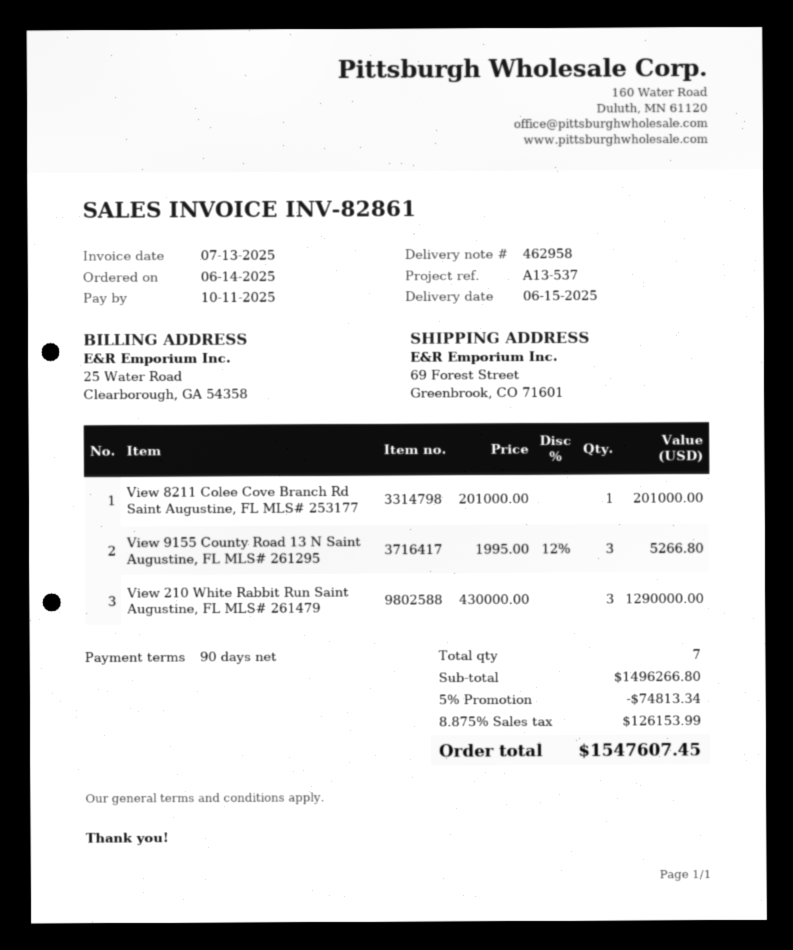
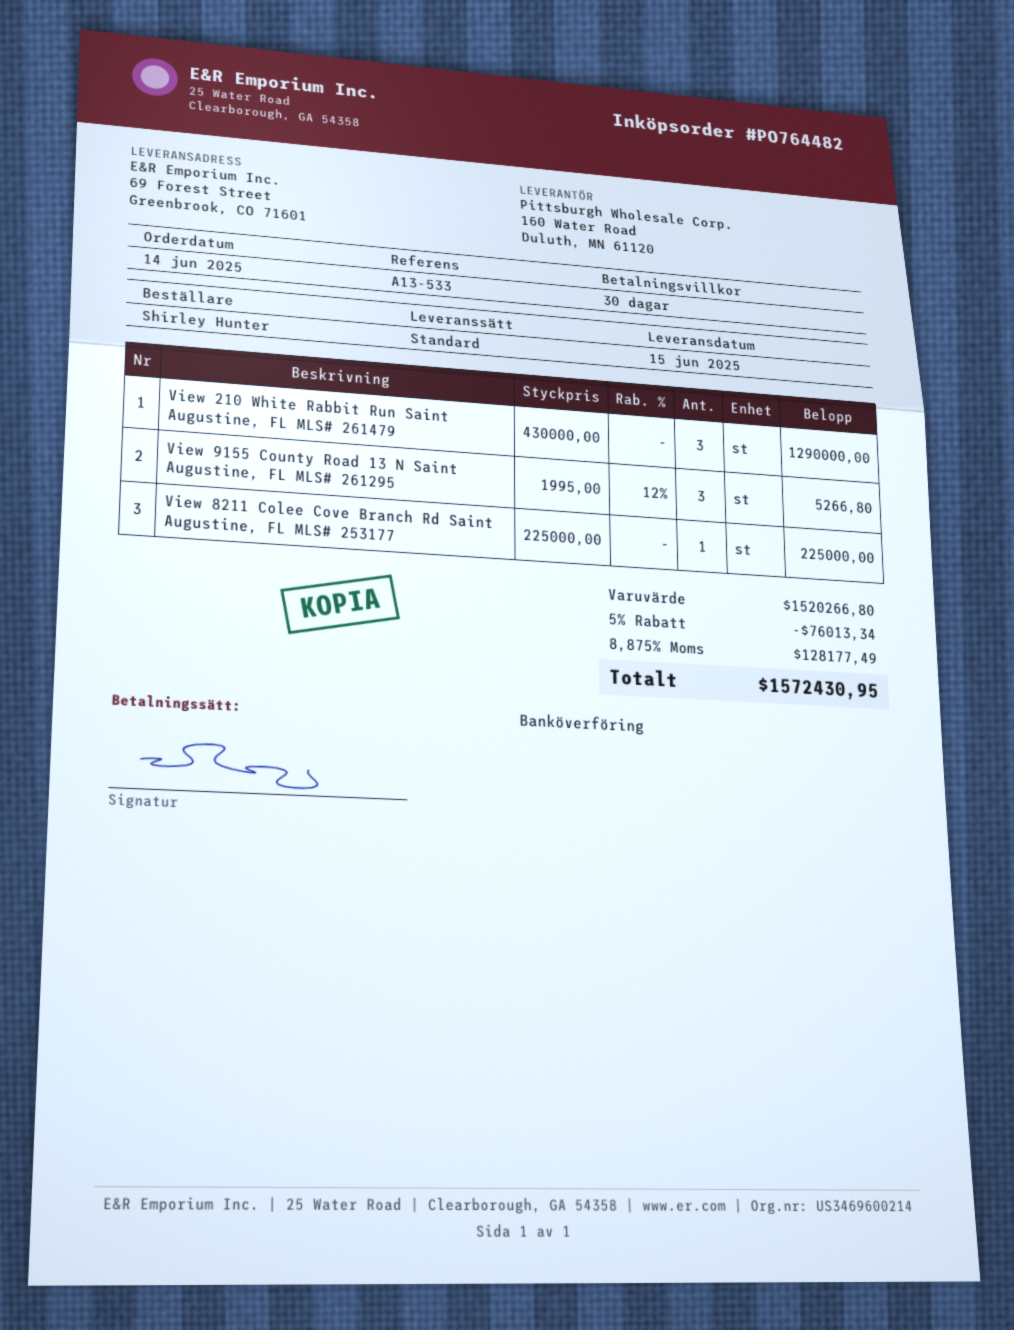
payment terms: 90 days -> 30 days
reference: A13-537 -> A13-533
View 8211 Colee Cove Branch Rd Saint Augustine, FL MLS# 253177: 1 x 201000.00 = 201000.00 -> 1 x 225000.00 = 225000.00
subtotal: 1496266.80 -> 1520266.80
discount: 5% = 74813.34 -> 5% = 76013.34
tax: 8.875% = 126153.99 -> 8.875% = 128177.49
total: 1547607.45 -> 1572430.95

